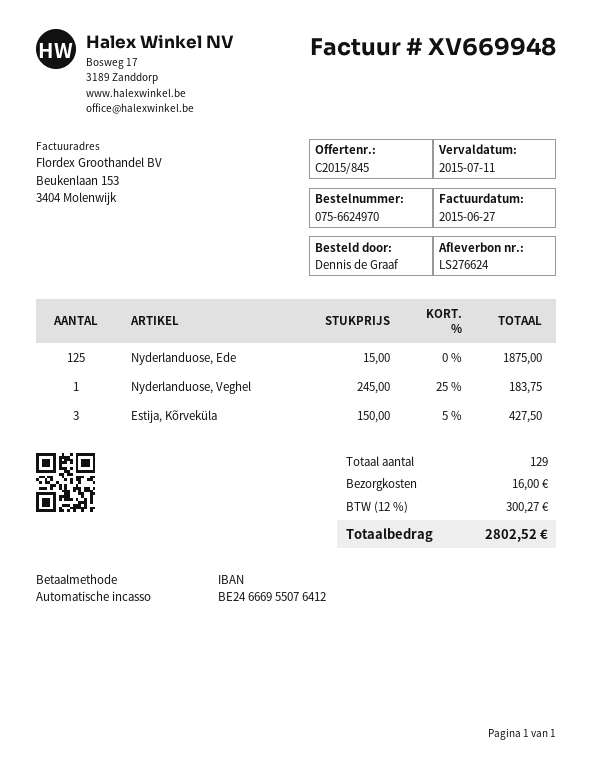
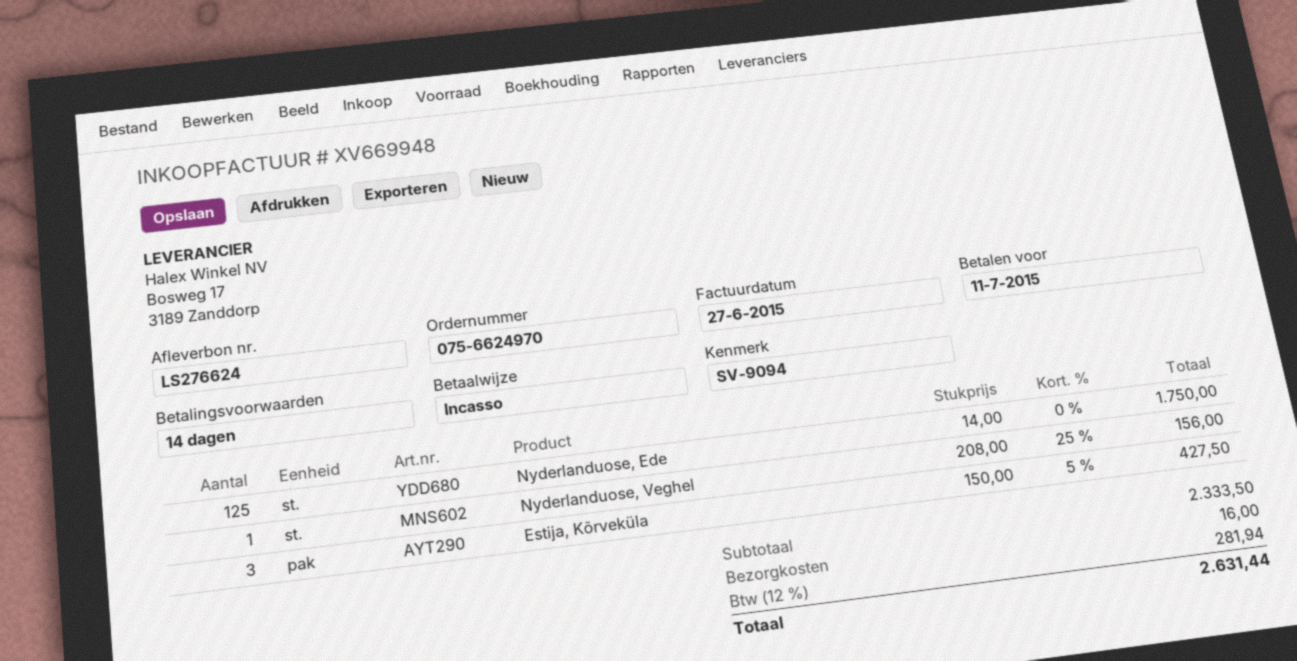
Nyderlanduose, Ede: 125 x 15.00 = 1875.00 -> 125 x 14.00 = 1750.00
Nyderlanduose, Veghel: 1 x 245.00 - 25% = 183.75 -> 1 x 208.00 - 25% = 156.00
tax: 12% = 300.27 -> 12% = 281.94
total: 2802.52 -> 2631.44

